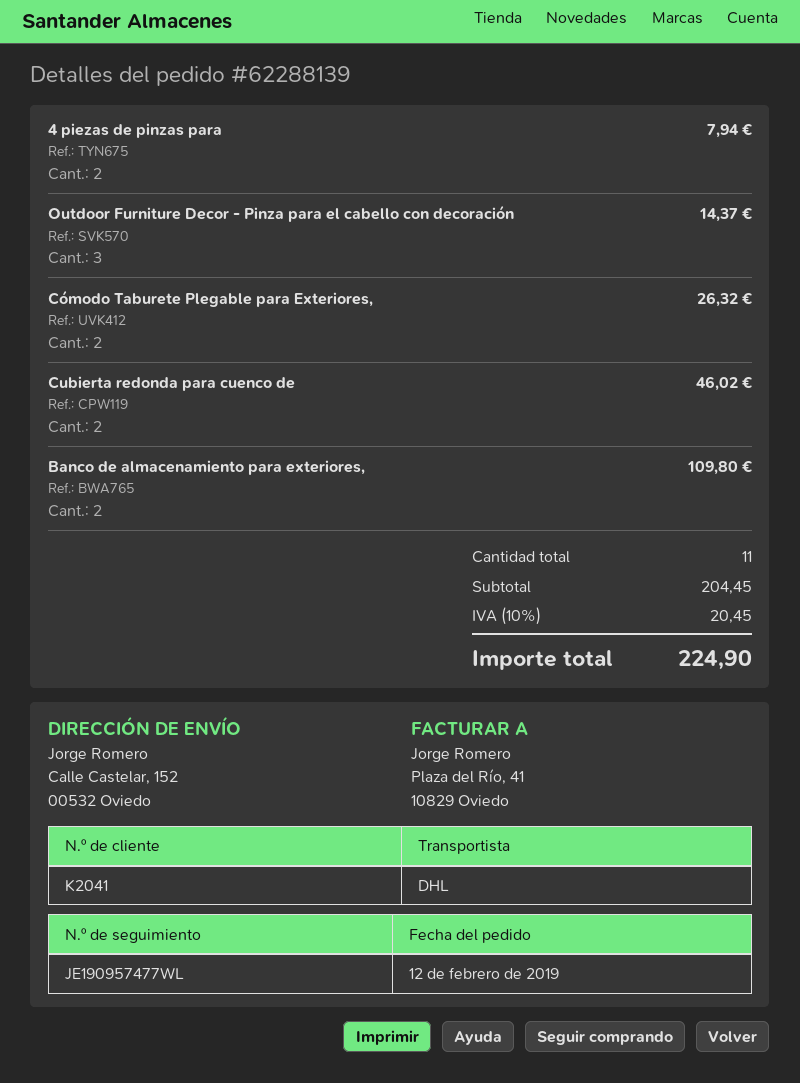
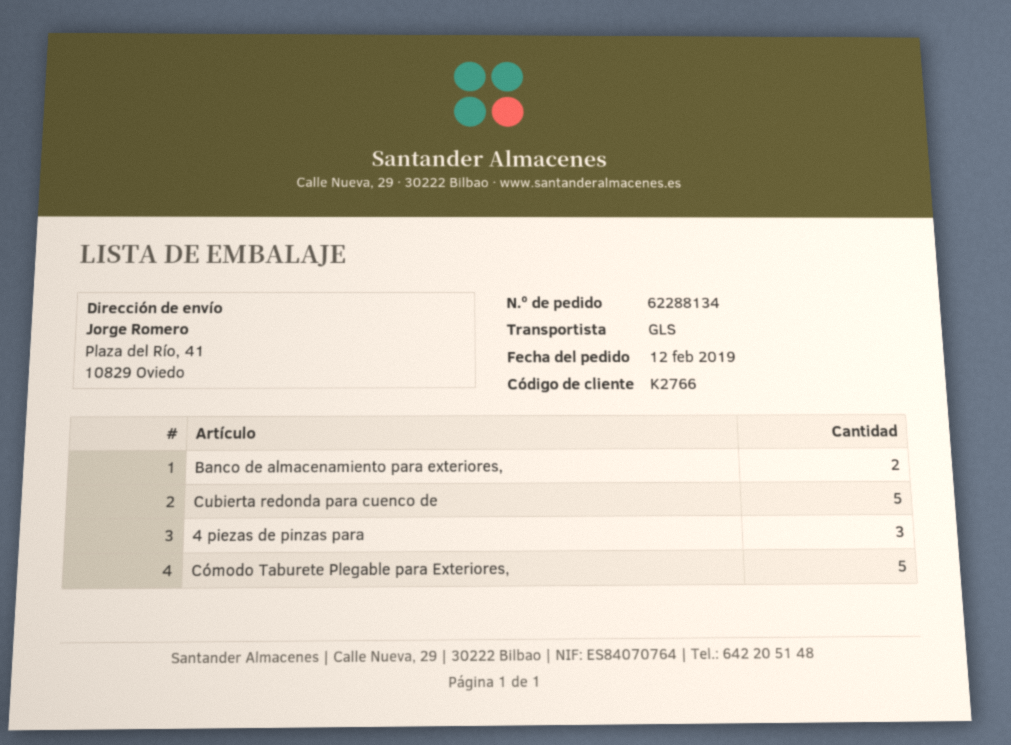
order number: 62288139 -> 62288134
customer number: K2041 -> K2766
shipping method: DHL -> GLS
ship to: Calle Castelar, 152, 00532 Oviedo -> Plaza del Río, 41, 10829 Oviedo
4 piezas de pinzas para: 2 -> 3
Outdoor Furniture Decor - Pinza para el cabello con decoración: 3 -> none
Cómodo Taburete Plegable para Exteriores,: 2 -> 5
Cubierta redonda para cuenco de: 2 -> 5

